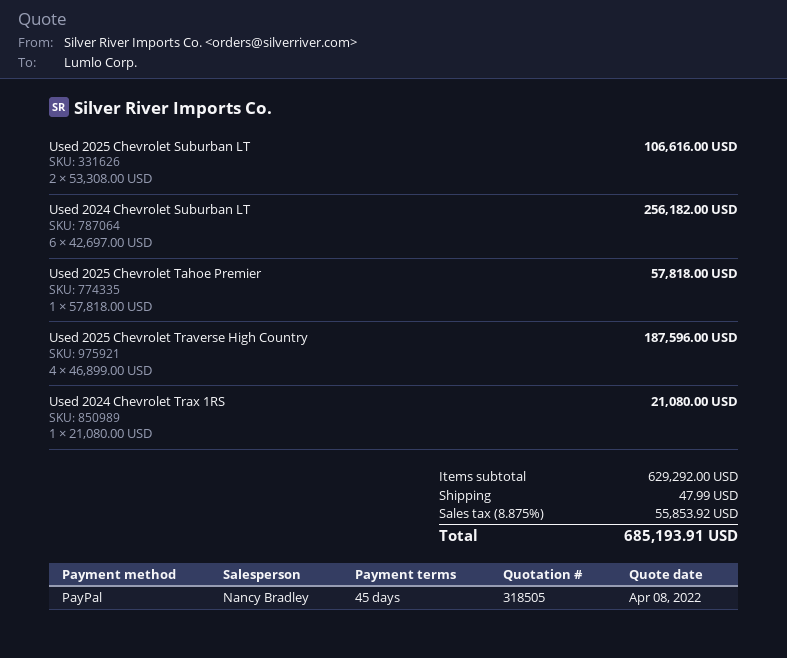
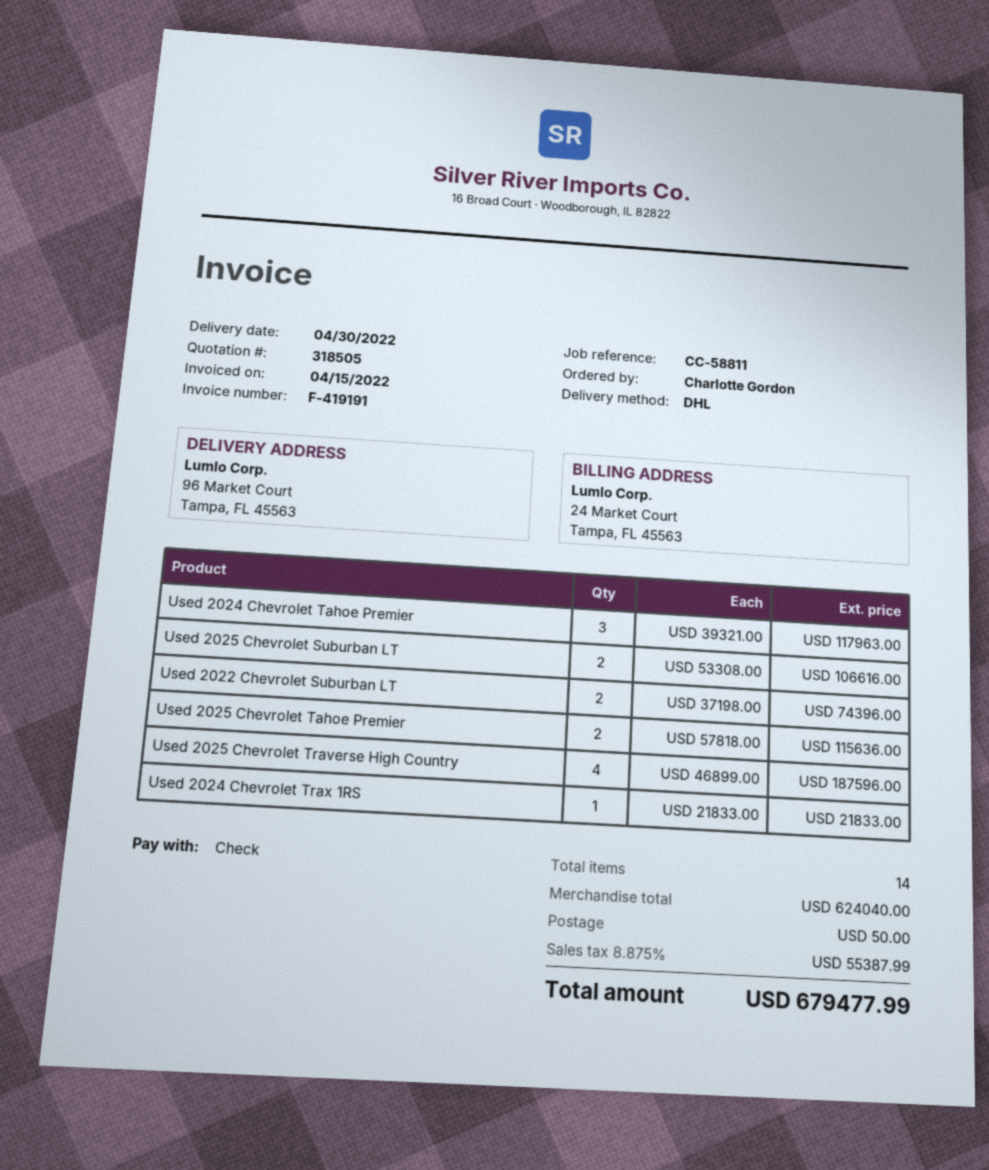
payment method: PayPal -> cheque
Used 2024 Chevrolet Suburban LT: 6 x 42697.00 = 256182.00 -> none
Used 2025 Chevrolet Tahoe Premier: 1 x 57818.00 = 57818.00 -> 2 x 57818.00 = 115636.00
Used 2024 Chevrolet Trax 1RS: 1 x 21080.00 = 21080.00 -> 1 x 21833.00 = 21833.00
Used 2024 Chevrolet Tahoe Premier: none -> 3 x 39321.00 = 117963.00
Used 2022 Chevrolet Suburban LT: none -> 2 x 37198.00 = 74396.00
subtotal: 629292.00 -> 624040.00
shipping: 47.99 -> 50.00
tax: 8.875% = 55853.92 -> 8.875% = 55387.99
total: 685193.91 -> 679477.99

